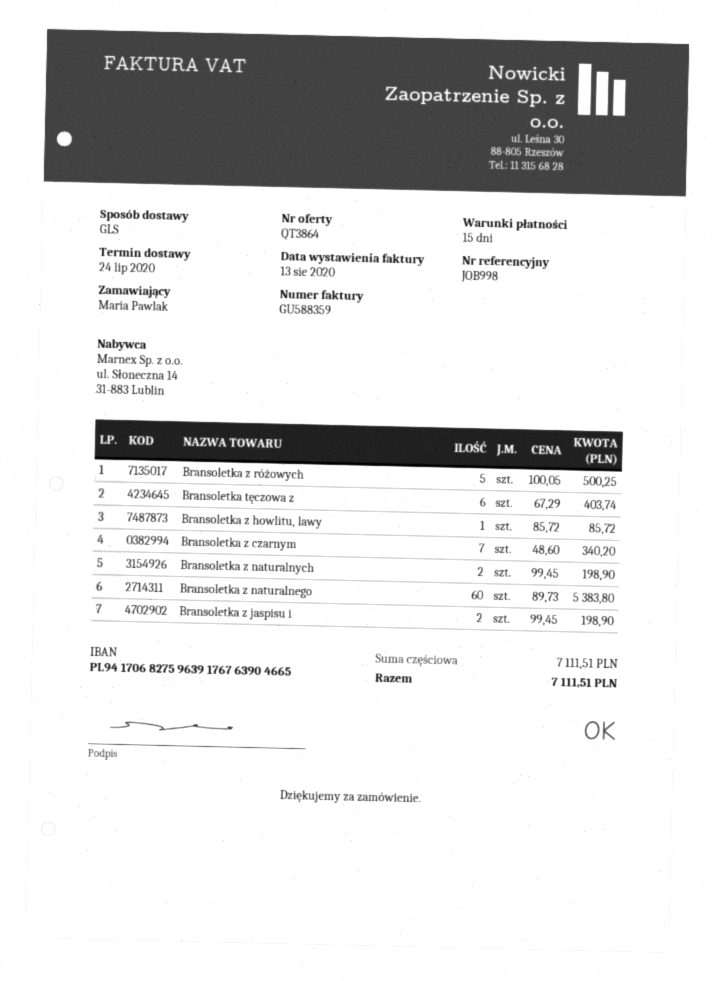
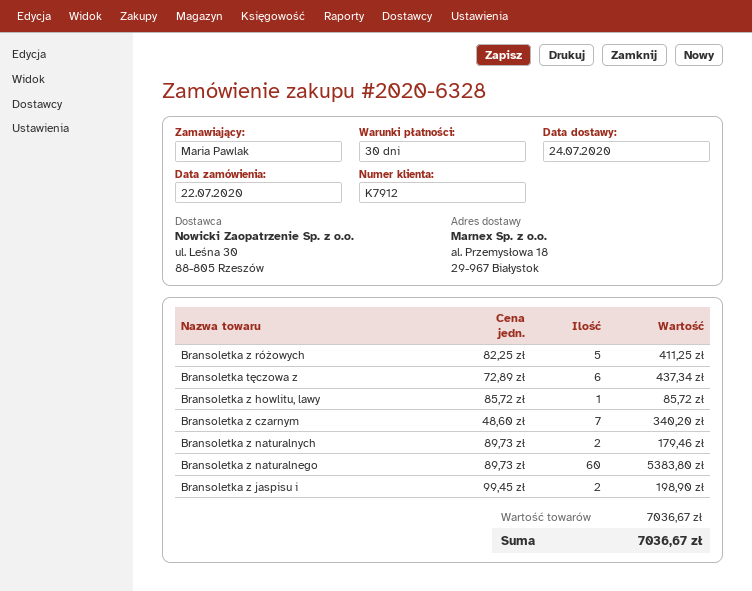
payment terms: 15 days -> 30 days
Bransoletka z różowych: 5 x 100.05 = 500.25 -> 5 x 82.25 = 411.25
Bransoletka tęczowa z: 6 x 67.29 = 403.74 -> 6 x 72.89 = 437.34
Bransoletka z naturalnych: 2 x 99.45 = 198.90 -> 2 x 89.73 = 179.46
subtotal: 7111.51 -> 7036.67
total: 7111.51 -> 7036.67

